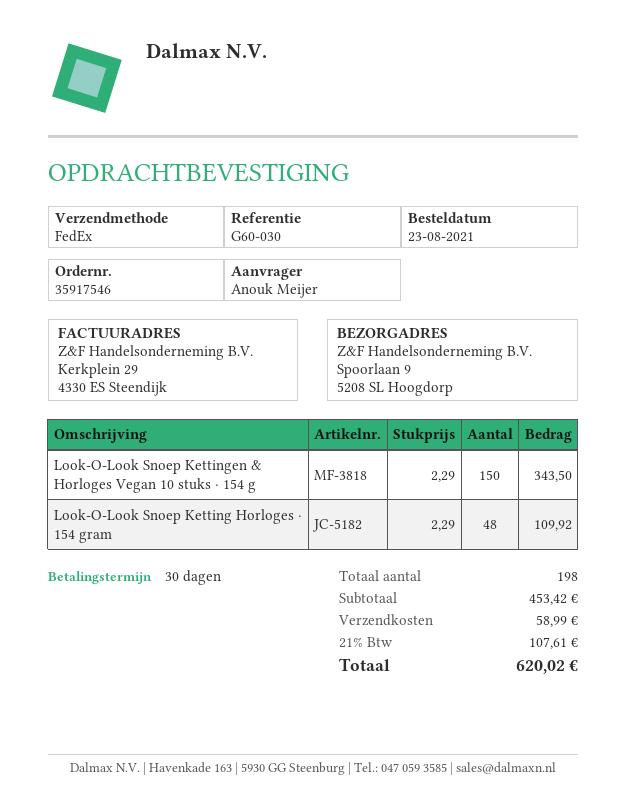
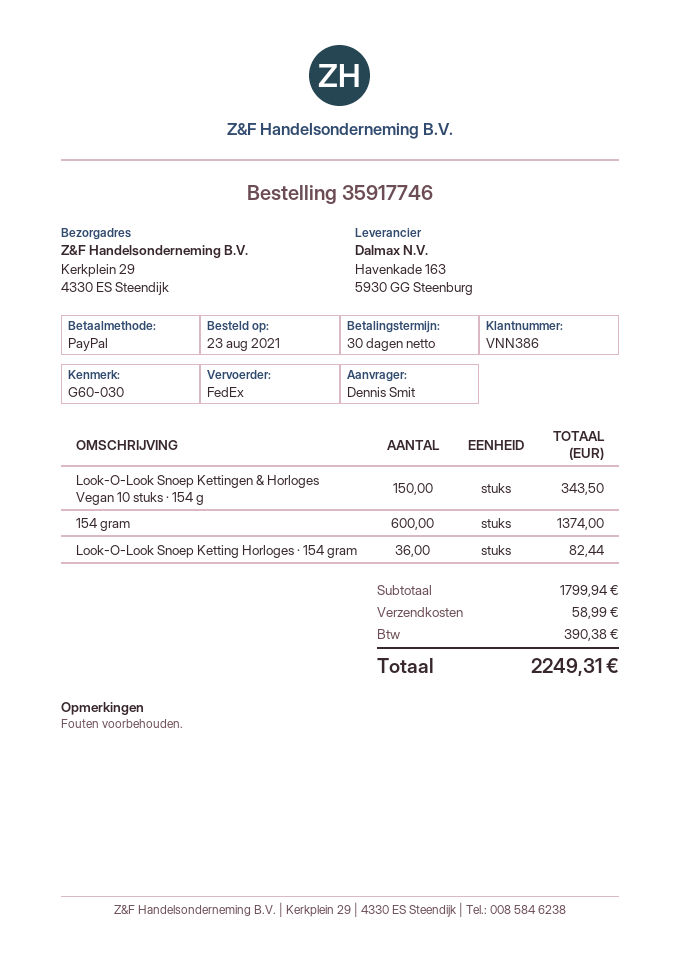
order number: 35917546 -> 35917746
ordered by: Anouk Meijer -> Dennis Smit
ship to: Spoorlaan 9, 5208 SL Hoogdorp -> Kerkplein 29, 4330 ES Steendijk
Look-O-Look Snoep Ketting Horloges · 154 gram: 48 for 109.92 -> 36 for 82.44
154 gram: none -> 600 for 1374.00
subtotal: 453.42 -> 1799.94
tax: 107.61 -> 390.38
total: 620.02 -> 2249.31

